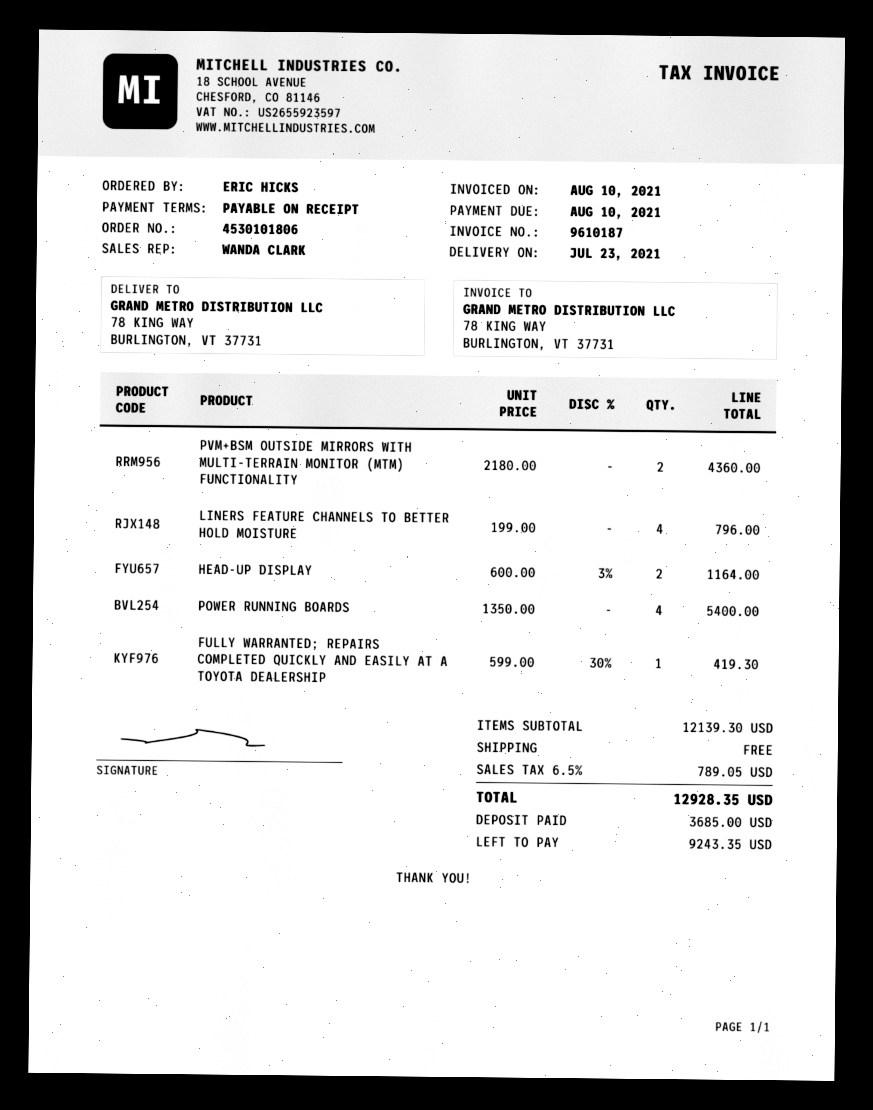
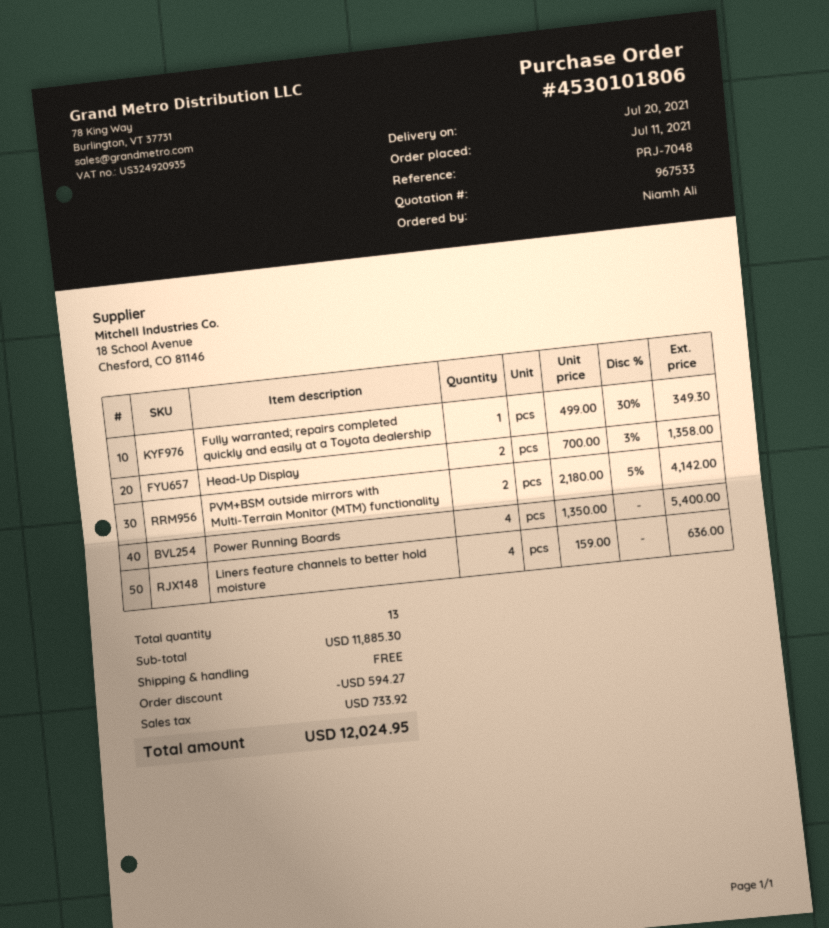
delivery date: 2021-07-23 -> 2021-07-20
ordered by: ERIC HICKS -> Niamh Ali
PVM+BSM OUTSIDE MIRRORS WITH MULTI-TERRAIN MONITOR (MTM) FUNCTIONALITY: 2 x 2180.00 = 4360.00 -> 2 x 2180.00 - 5% = 4142.00
LINERS FEATURE CHANNELS TO BETTER HOLD MOISTURE: 4 x 199.00 = 796.00 -> 4 x 159.00 = 636.00
HEAD-UP DISPLAY: 2 x 600.00 - 3% = 1164.00 -> 2 x 700.00 - 3% = 1358.00
FULLY WARRANTED; REPAIRS COMPLETED QUICKLY AND EASILY AT A TOYOTA DEALERSHIP: 1 x 599.00 - 30% = 419.30 -> 1 x 499.00 - 30% = 349.30
subtotal: 12139.30 -> 11885.30
discount: none -> 594.27
tax: 789.05 -> 733.92
total: 12928.35 -> 12024.95

